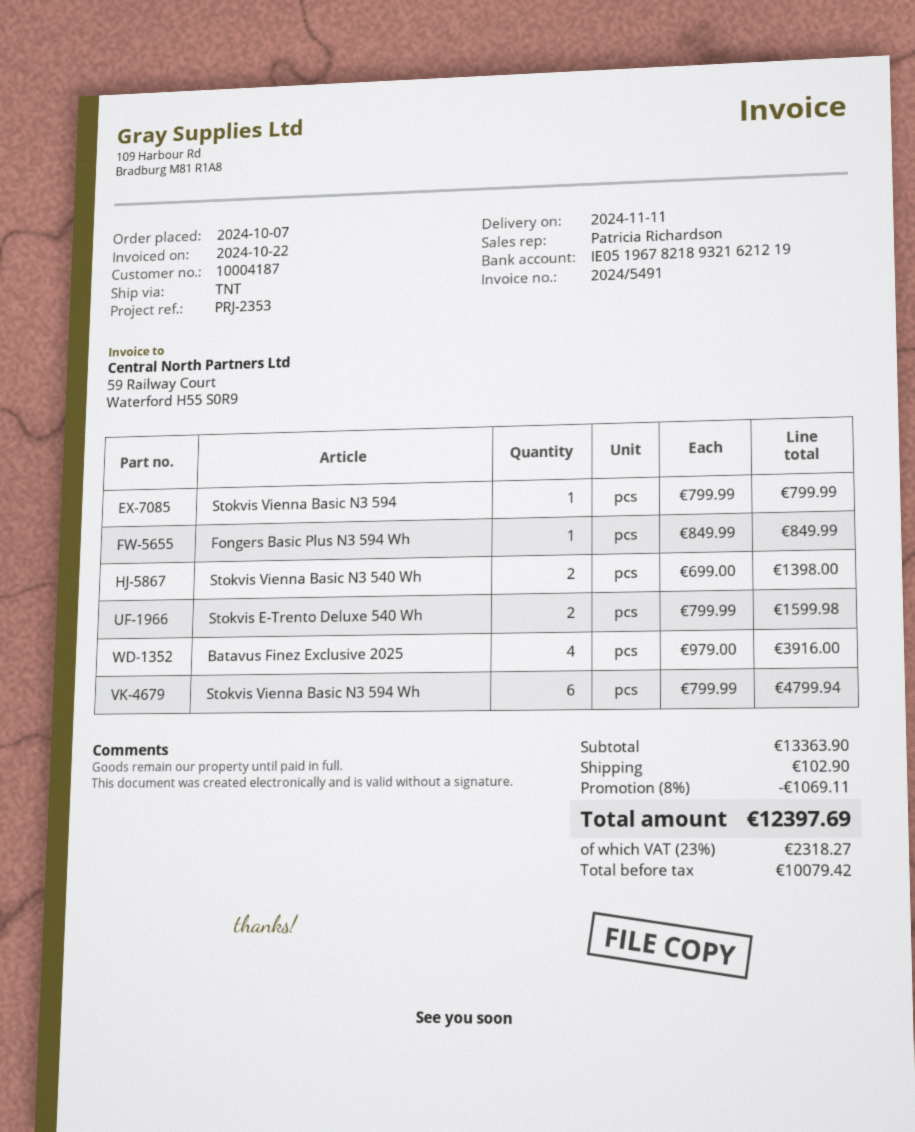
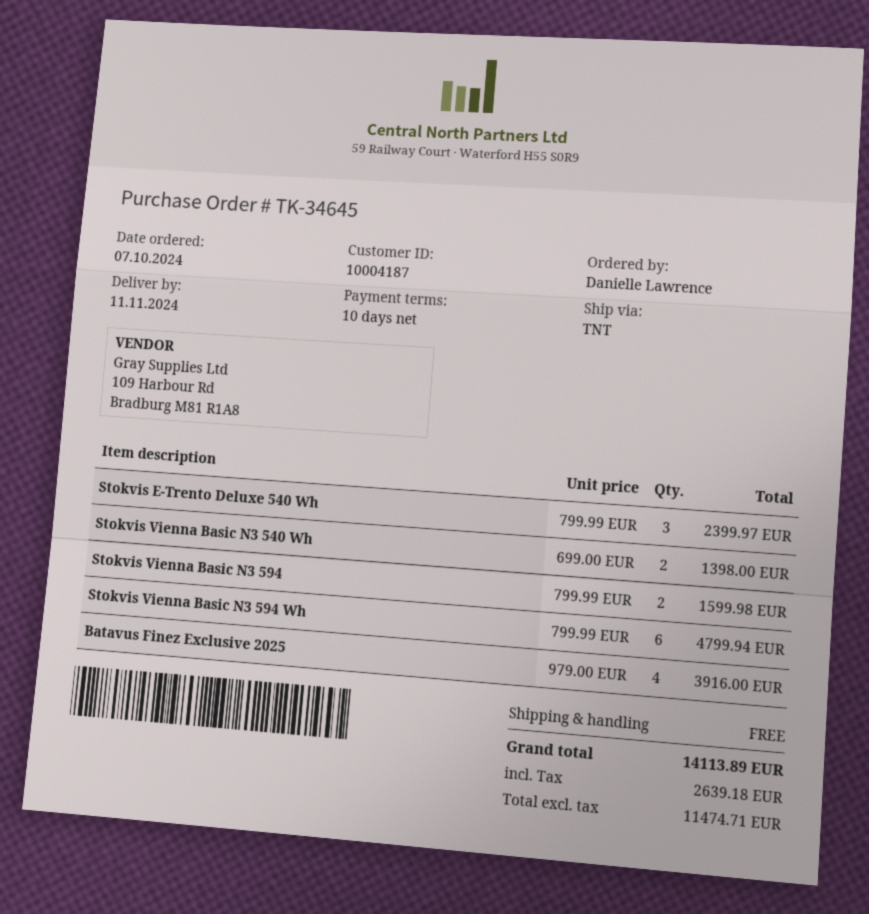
Stokvis Vienna Basic N3 594: 1 x 799.99 = 799.99 -> 2 x 799.99 = 1599.98
Fongers Basic Plus N3 594 Wh: 1 x 849.99 = 849.99 -> none
Stokvis E-Trento Deluxe 540 Wh: 2 x 799.99 = 1599.98 -> 3 x 799.99 = 2399.97
discount: 8% = 1069.11 -> none
shipping: 102.90 -> 0.00
net: 10079.42 -> 11474.71
tax: 2318.27 -> 2639.18
total: 12397.69 -> 14113.89

